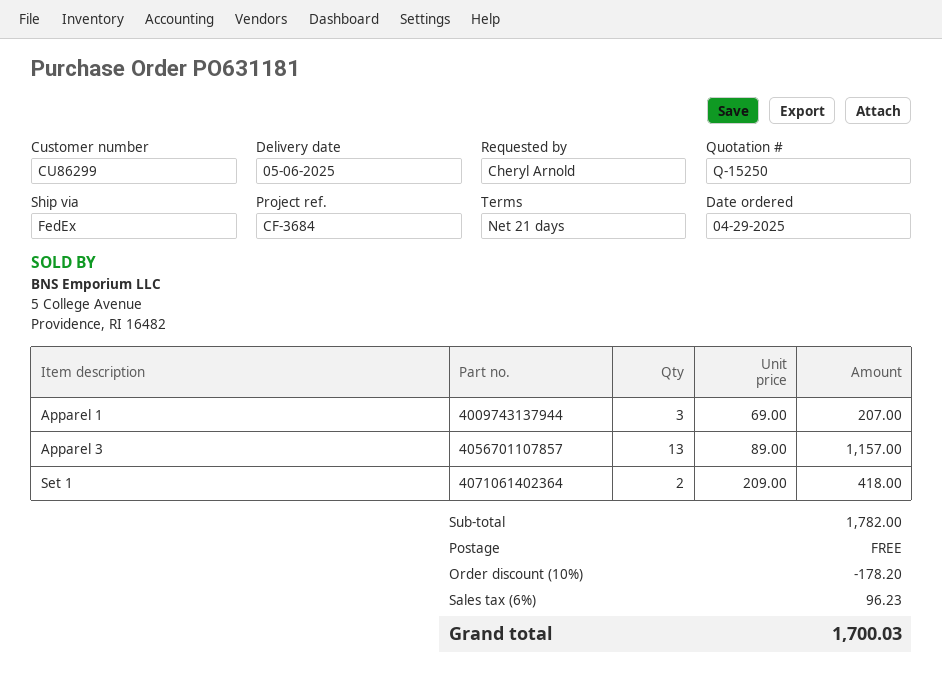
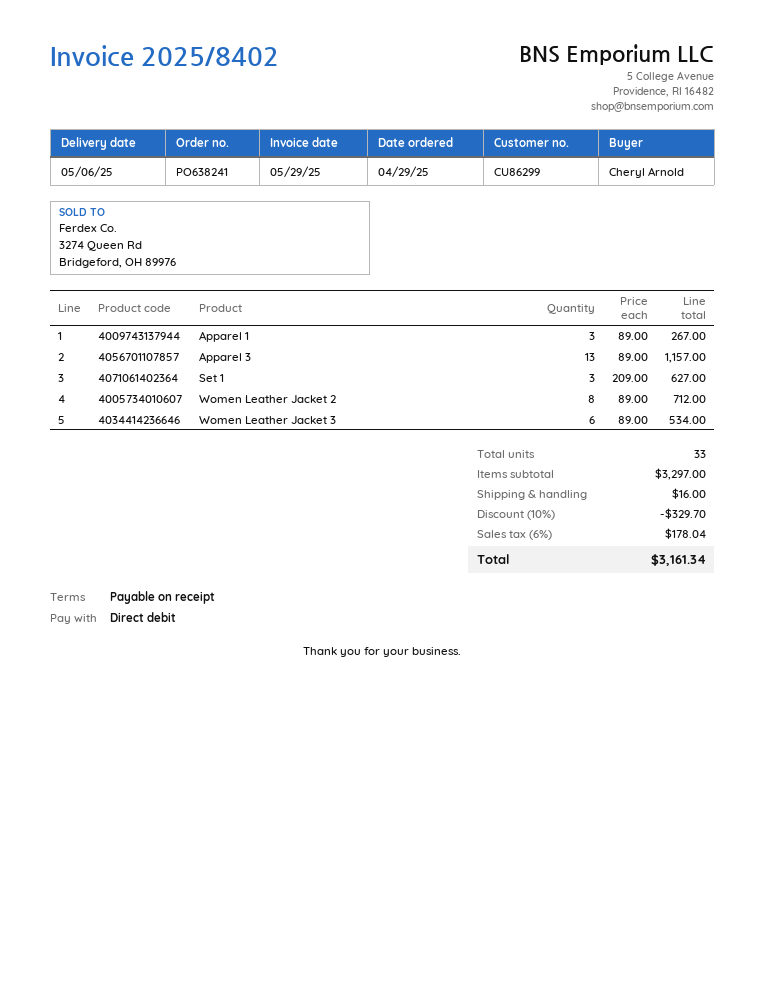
order number: PO631181 -> PO638241
payment terms: 21 days -> on receipt
Apparel 1: 3 x 69.00 = 207.00 -> 3 x 89.00 = 267.00
Set 1: 2 x 209.00 = 418.00 -> 3 x 209.00 = 627.00
Women Leather Jacket 2: none -> 8 x 89.00 = 712.00
Women Leather Jacket 3: none -> 6 x 89.00 = 534.00
subtotal: 1782.00 -> 3297.00
discount: 10% = 178.20 -> 10% = 329.70
shipping: 0.00 -> 16.00
tax: 6% = 96.23 -> 6% = 178.04
total: 1700.03 -> 3161.34

